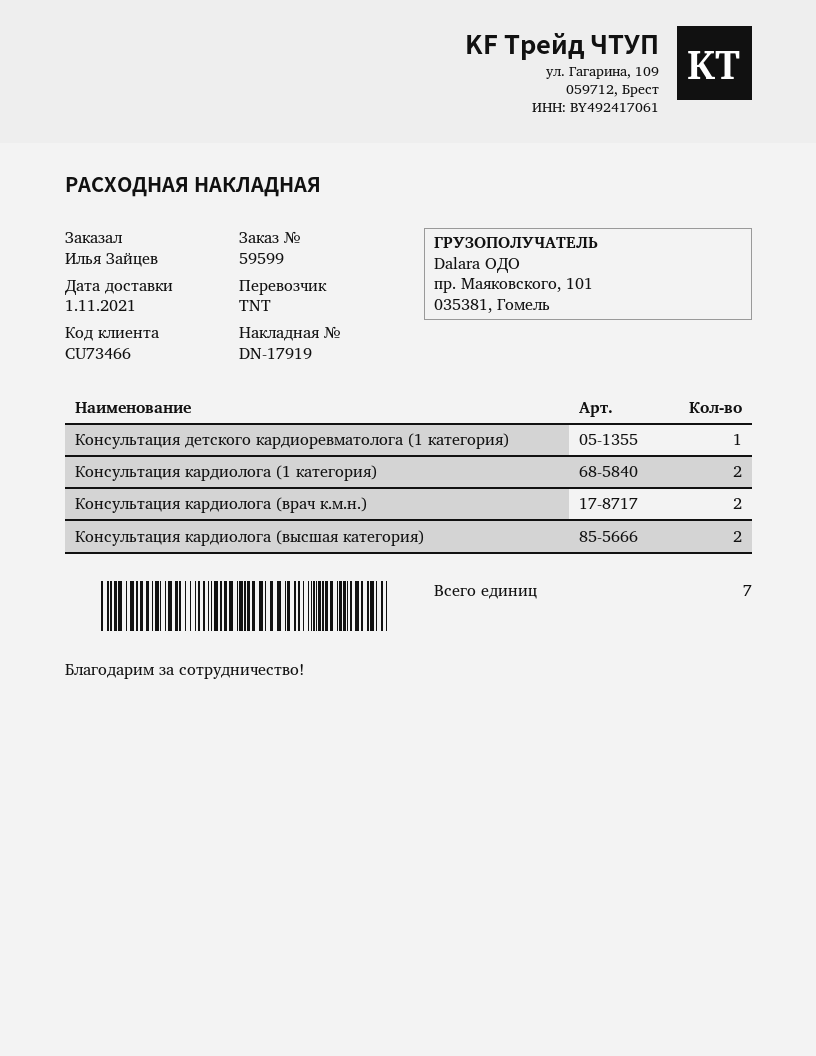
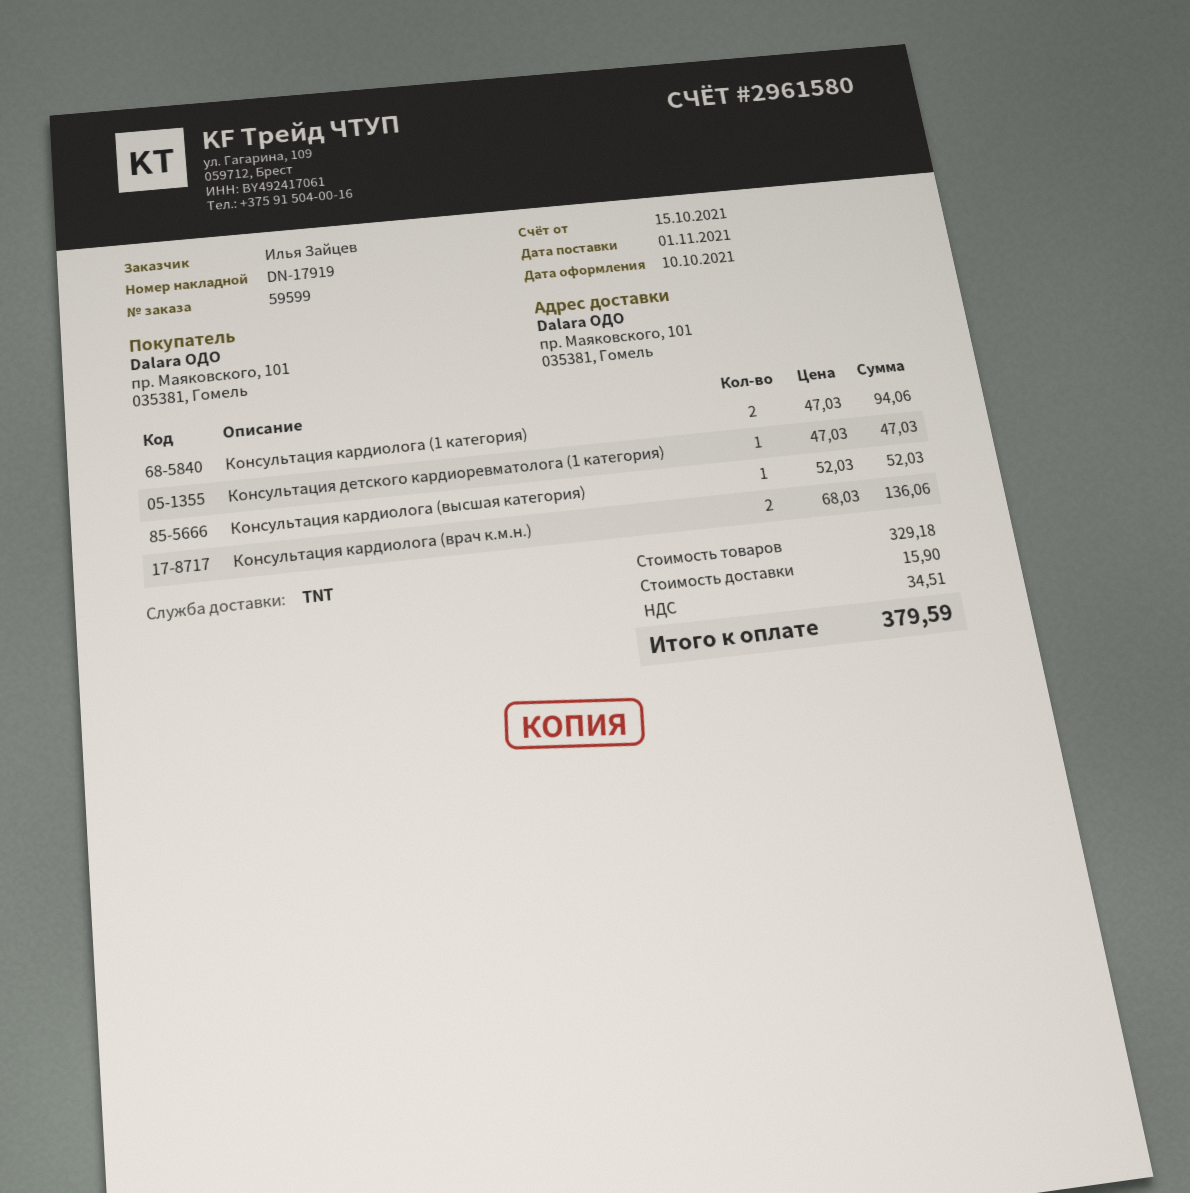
Консультация кардиолога (высшая категория): 2 -> 1

